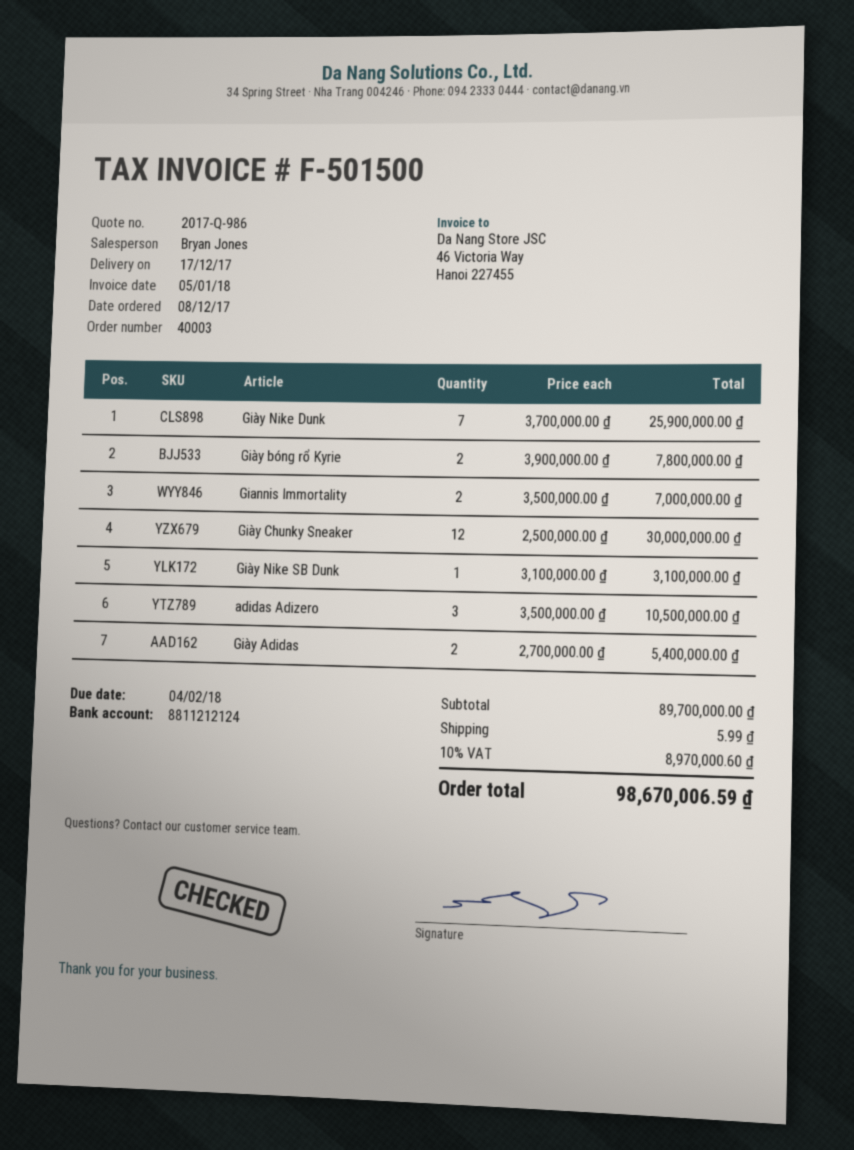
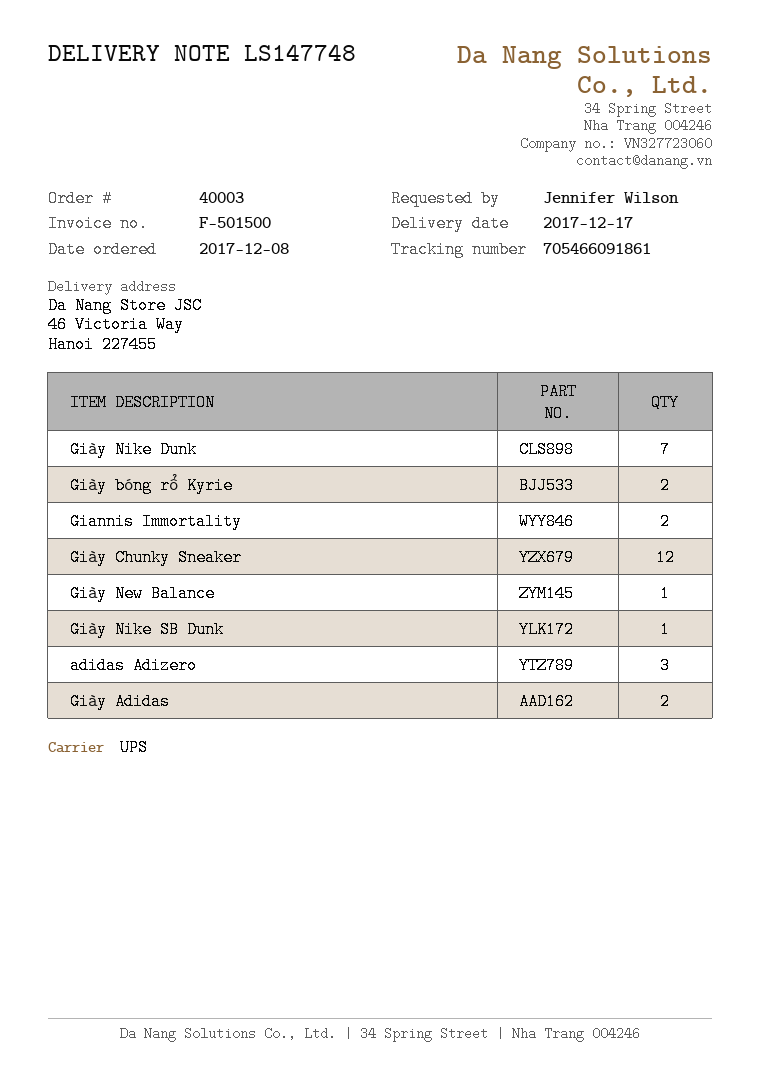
Giày New Balance: none -> 1

